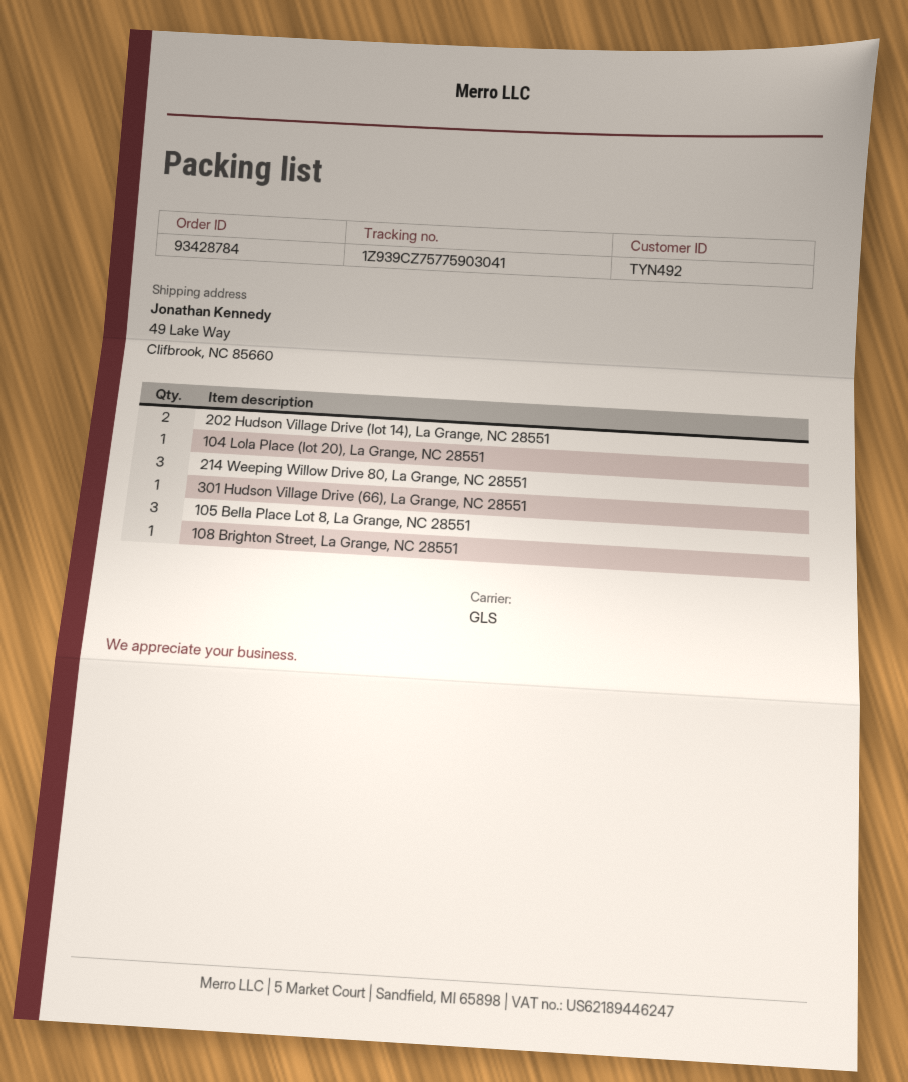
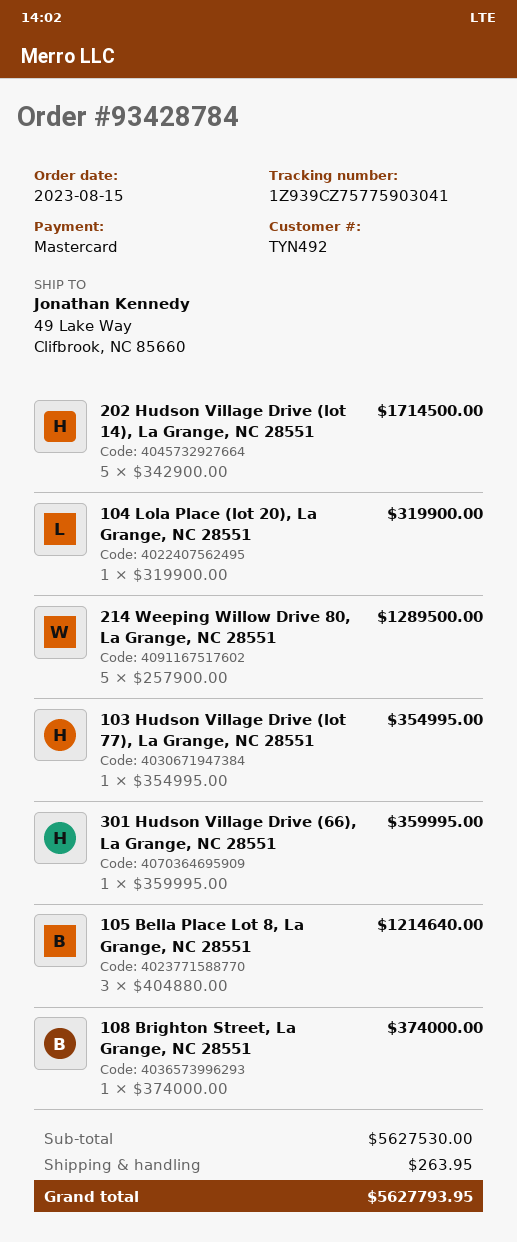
202 Hudson Village Drive (lot 14), La Grange, NC 28551: 2 -> 5
214 Weeping Willow Drive 80, La Grange, NC 28551: 3 -> 5
103 Hudson Village Drive (lot 77), La Grange, NC 28551: none -> 1

